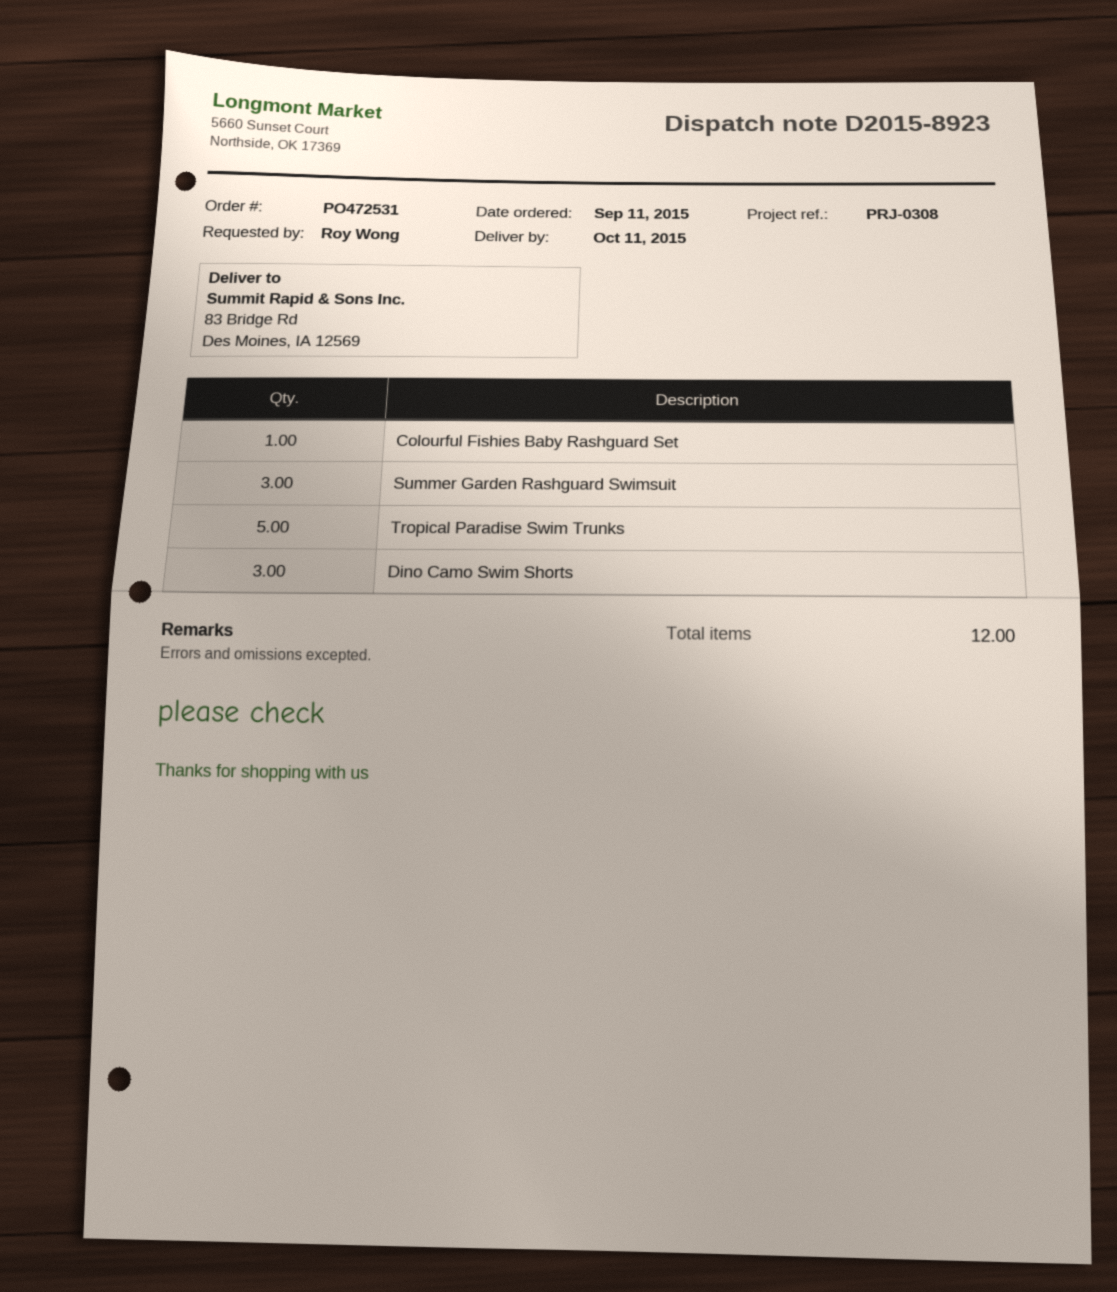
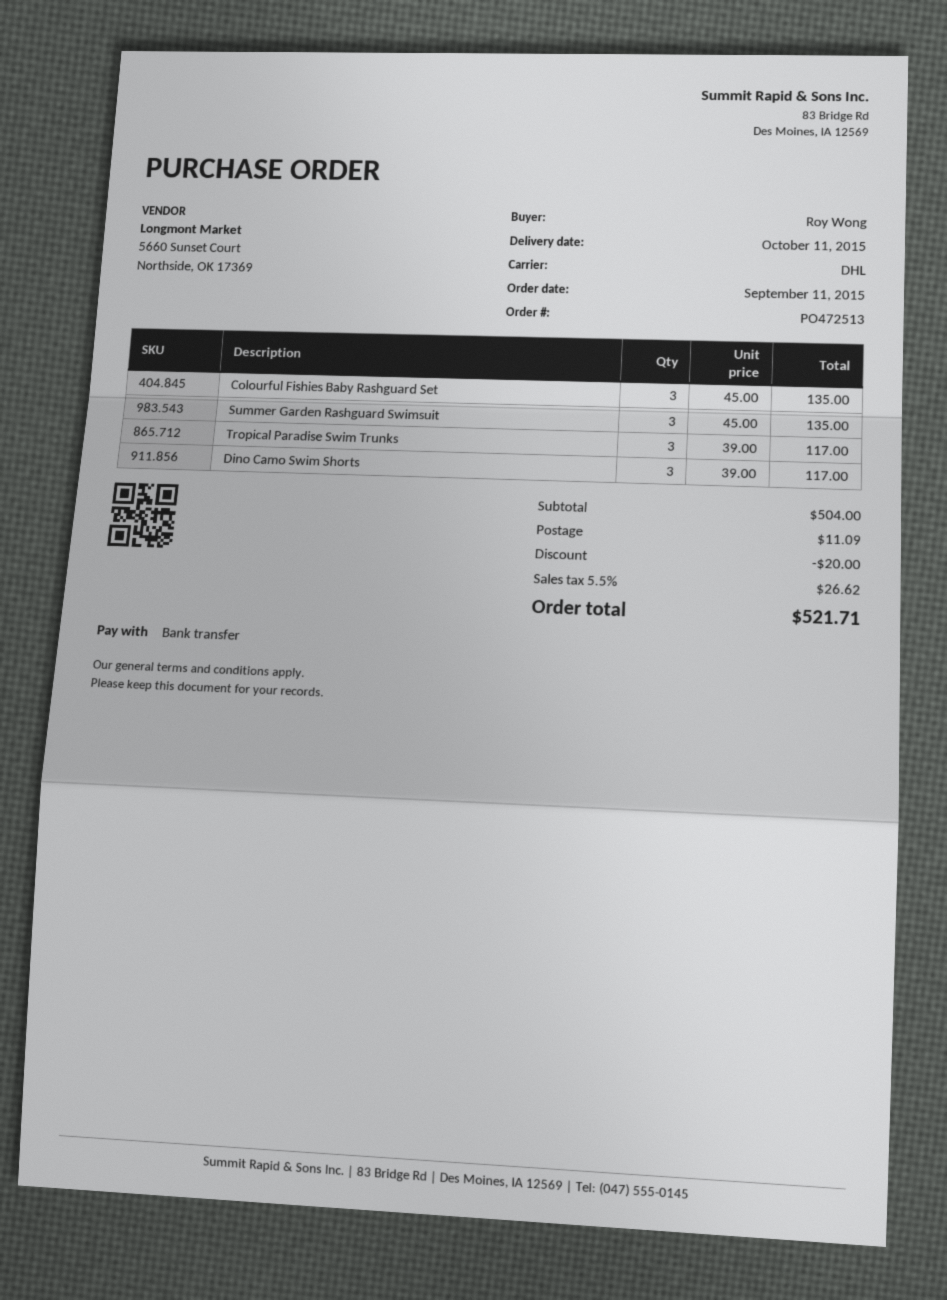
order number: PO472531 -> PO472513
Colourful Fishies Baby Rashguard Set: 1 -> 3
Tropical Paradise Swim Trunks: 5 -> 3

